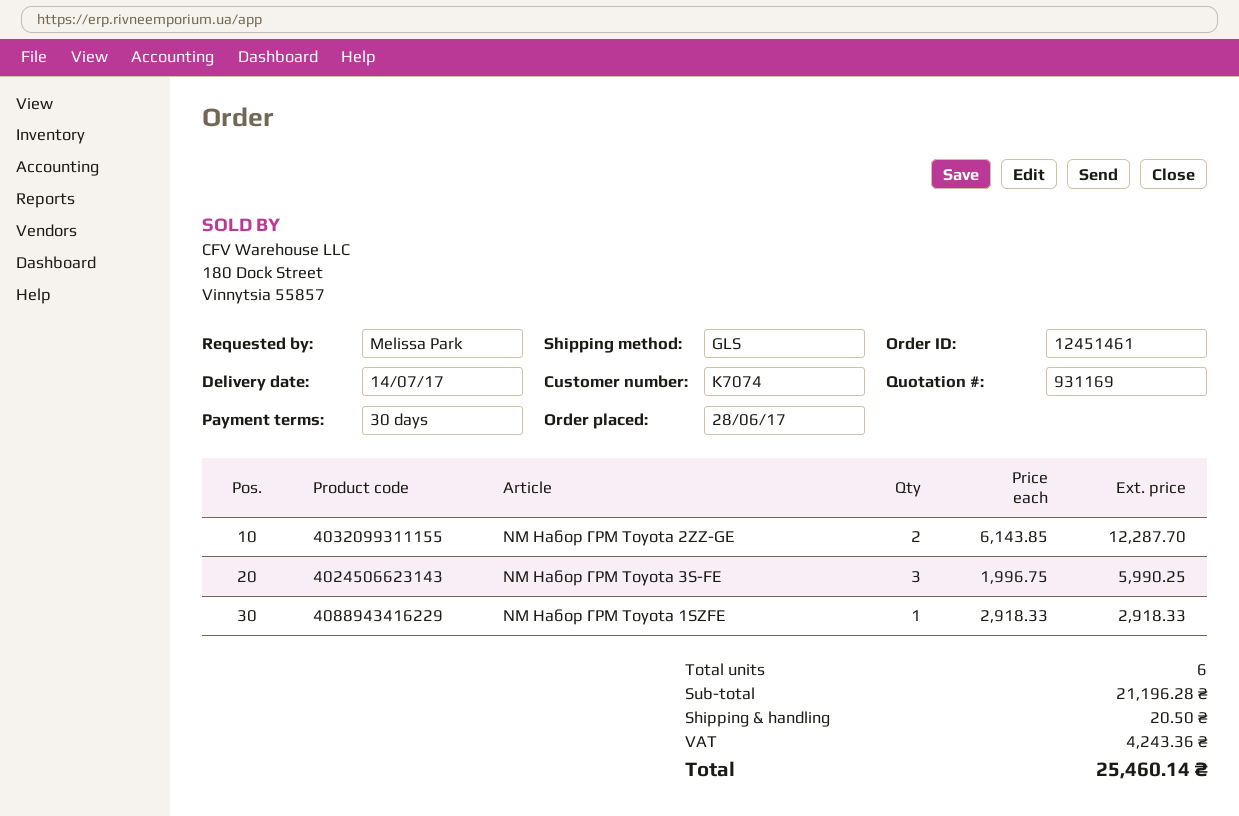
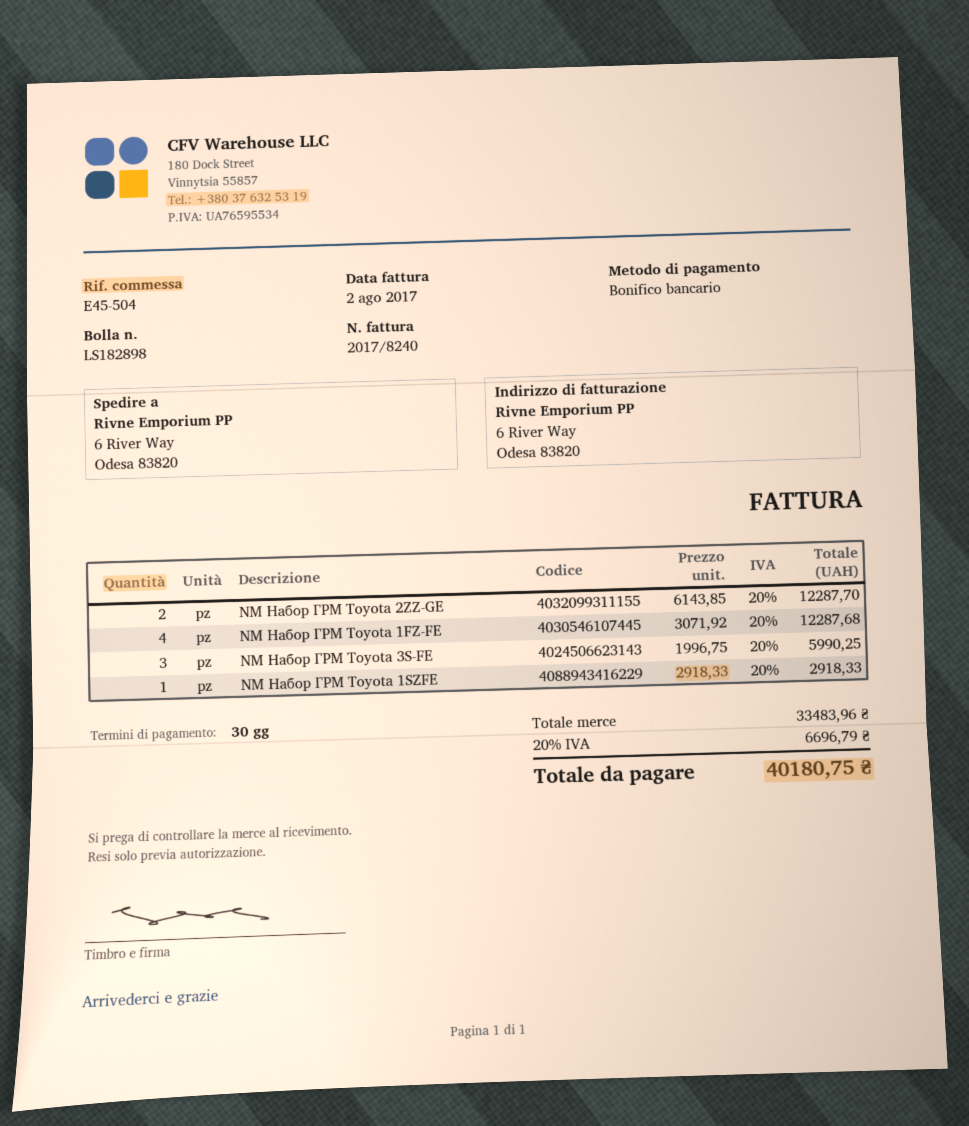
NM Набор ГРМ Toyota 1FZ-FE: none -> 4 x 3071.92 = 12287.68
subtotal: 21196.28 -> 33483.96
shipping: 20.50 -> none
tax: 4243.36 -> 6696.79
total: 25460.14 -> 40180.75

